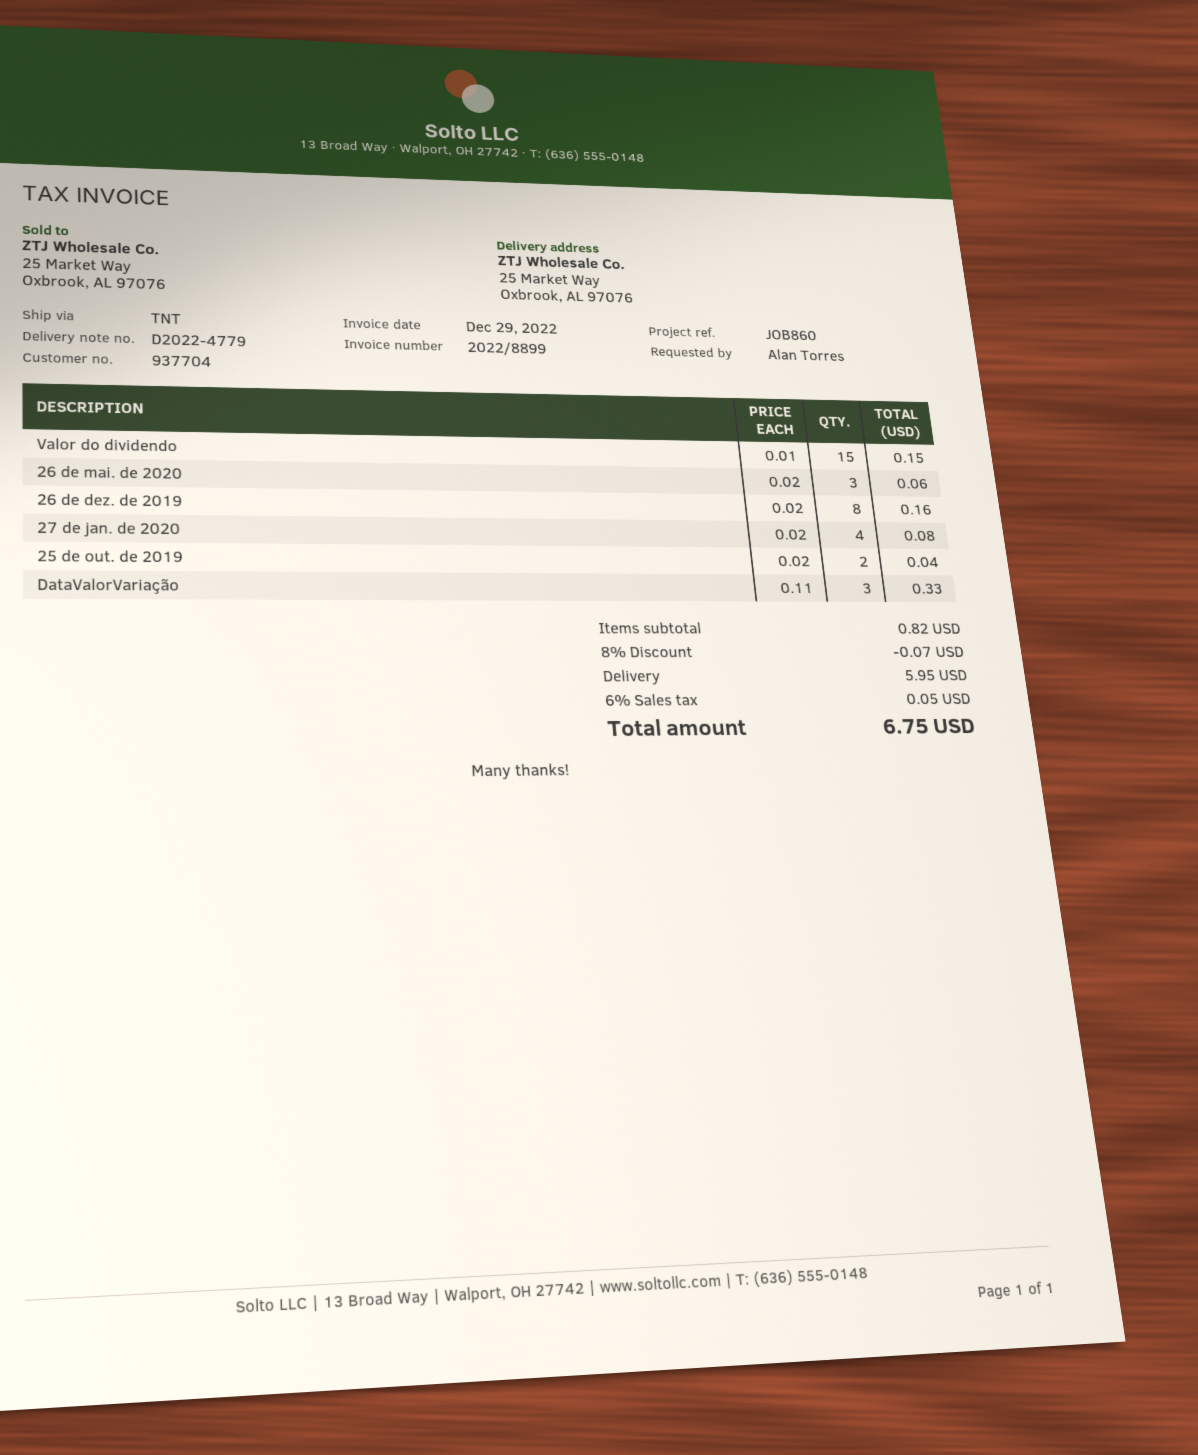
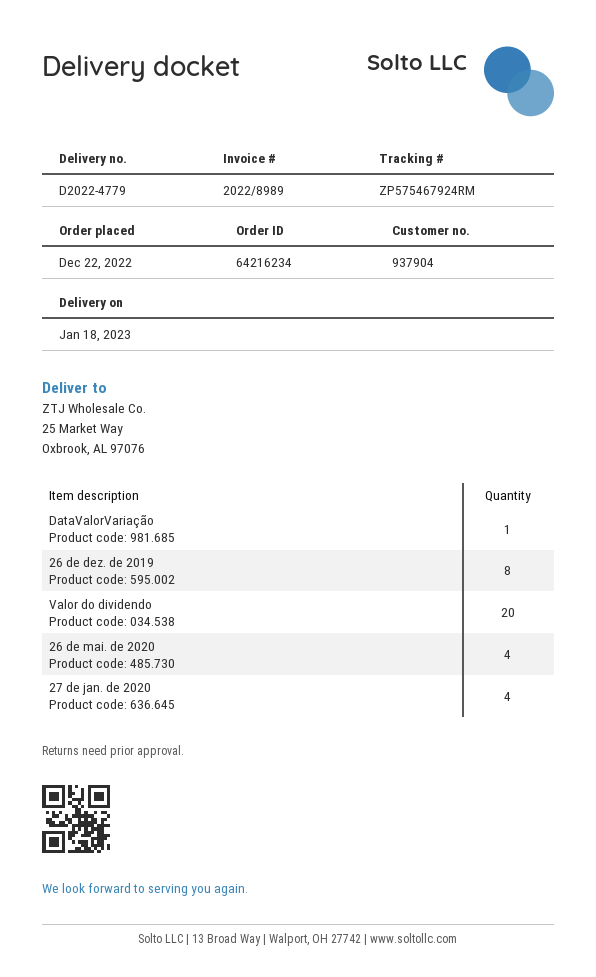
invoice number: 2022/8899 -> 2022/8989
customer number: 937704 -> 937904
Valor do dividendo: 15 -> 20
26 de mai. de 2020: 3 -> 4
25 de out. de 2019: 2 -> none
DataValorVariação: 3 -> 1

